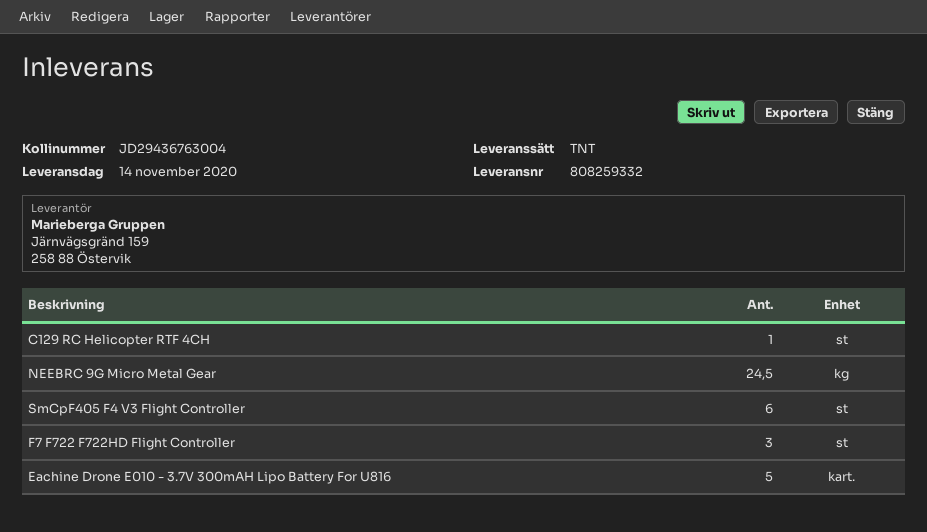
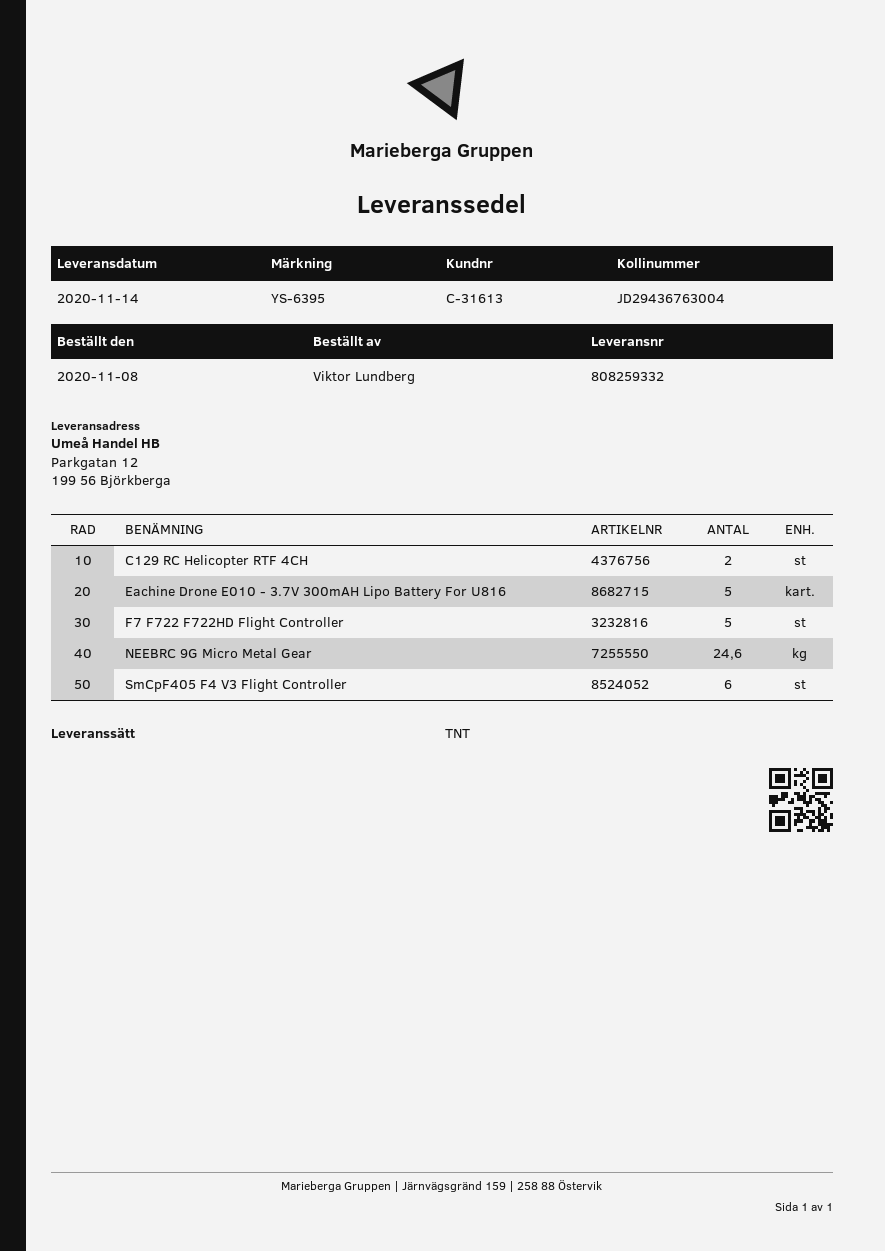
C129 RC Helicopter RTF 4CH: 1 -> 2
NEEBRC 9G Micro Metal Gear: 24.5 -> 24.6
F7 F722 F722HD Flight Controller: 3 -> 5

